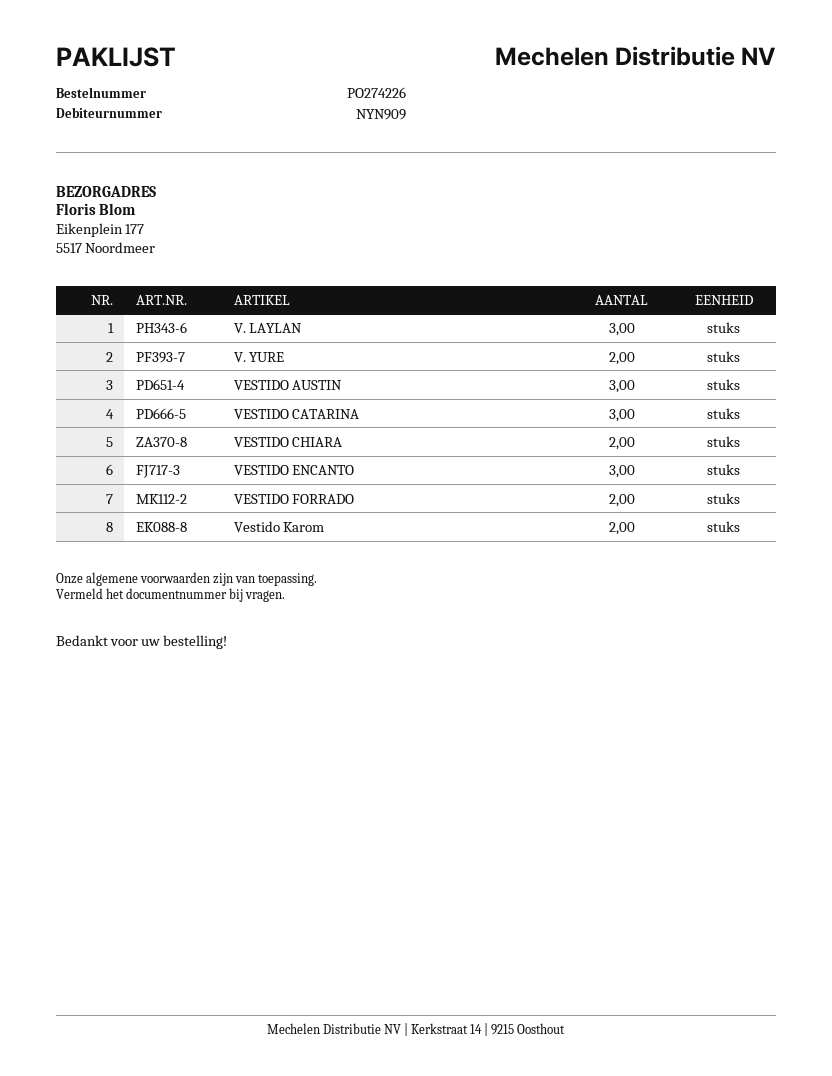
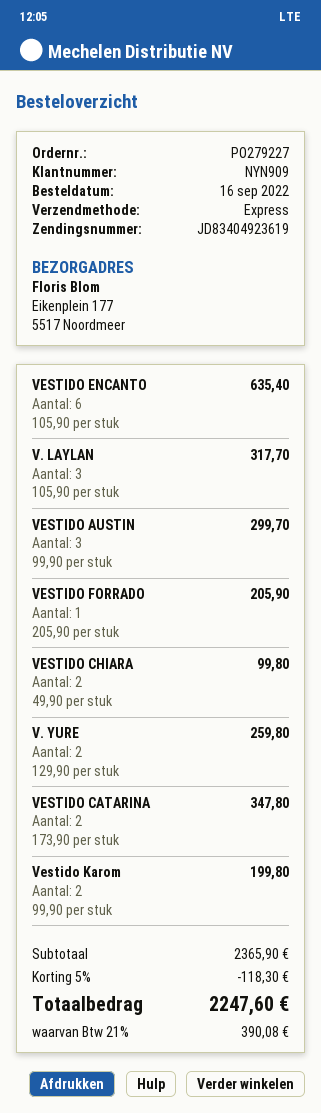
order number: PO274226 -> PO279227
VESTIDO CATARINA: 3 -> 2
VESTIDO ENCANTO: 3 -> 6
VESTIDO FORRADO: 2 -> 1

